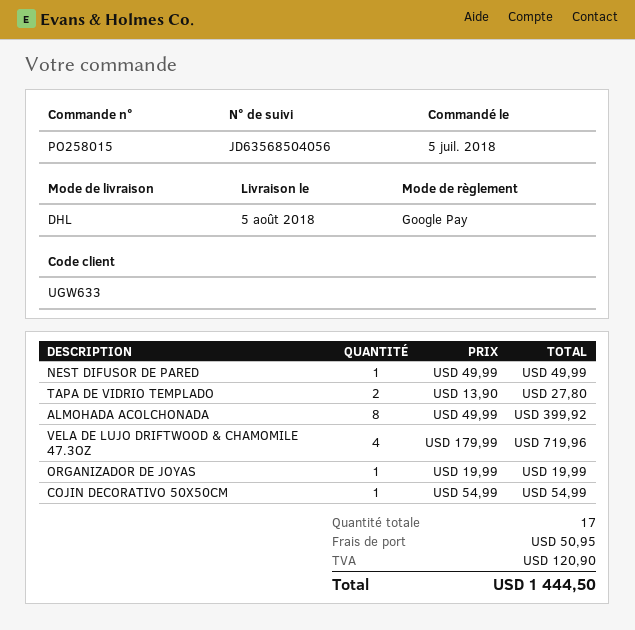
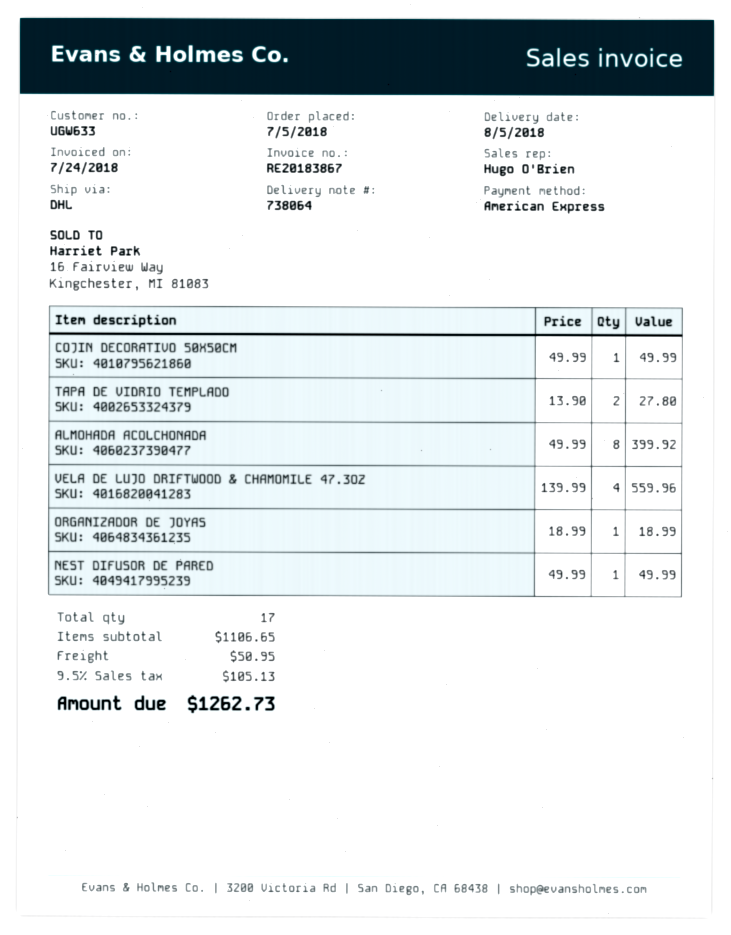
payment method: Google Pay -> American Express
VELA DE LUJO DRIFTWOOD & CHAMOMILE 47.3OZ: 4 x 179.99 = 719.96 -> 4 x 139.99 = 559.96
ORGANIZADOR DE JOYAS: 1 x 19.99 = 19.99 -> 1 x 18.99 = 18.99
COJIN DECORATIVO 50X50CM: 1 x 54.99 = 54.99 -> 1 x 49.99 = 49.99
tax: 120.90 -> 105.13
total: 1444.50 -> 1262.73

